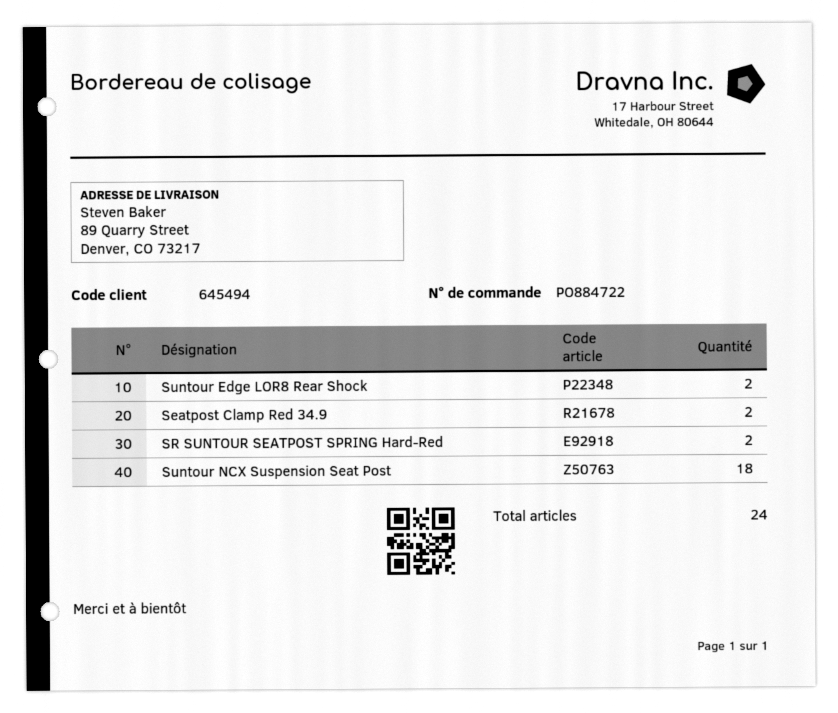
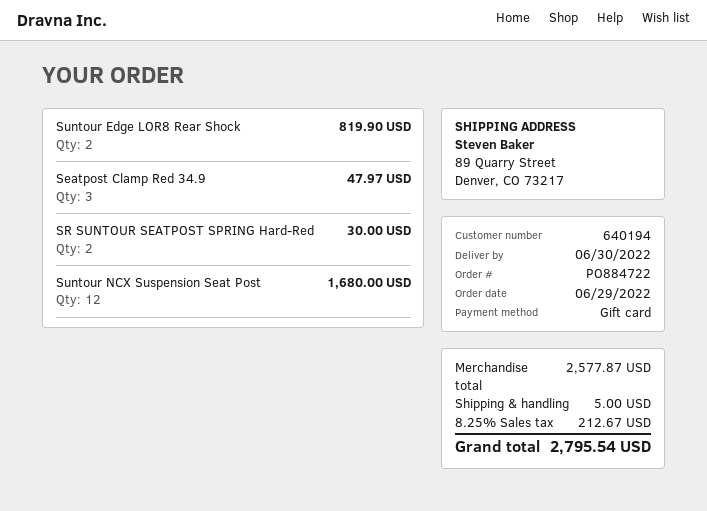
customer number: 645494 -> 640194
Seatpost Clamp Red 34.9: 2 -> 3
Suntour NCX Suspension Seat Post: 18 -> 12

